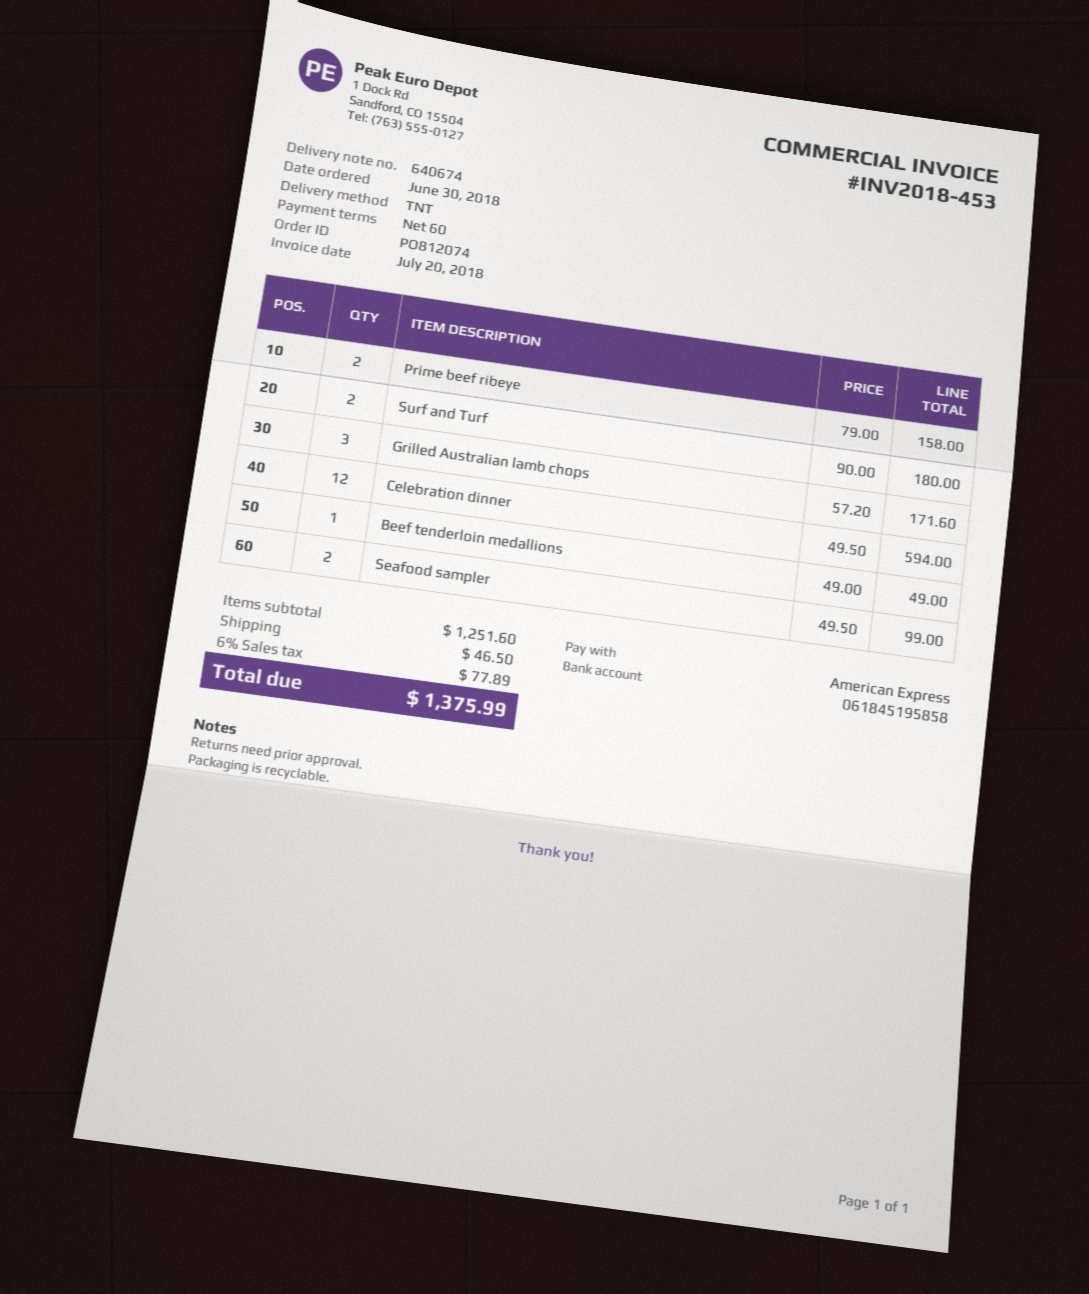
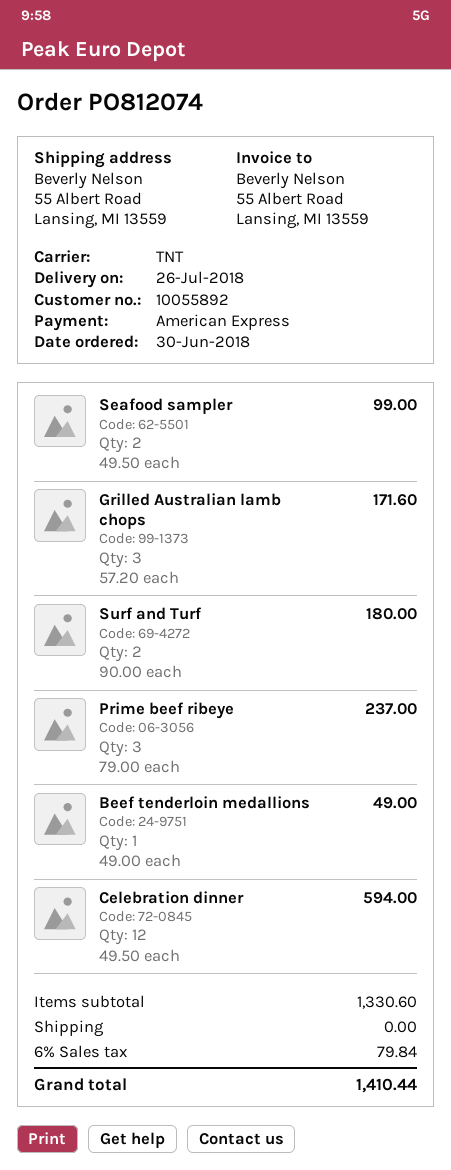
Prime beef ribeye: 2 x 79.00 = 158.00 -> 3 x 79.00 = 237.00
subtotal: 1251.60 -> 1330.60
shipping: 46.50 -> 0.00
tax: 6% = 77.89 -> 6% = 79.84
total: 1375.99 -> 1410.44

